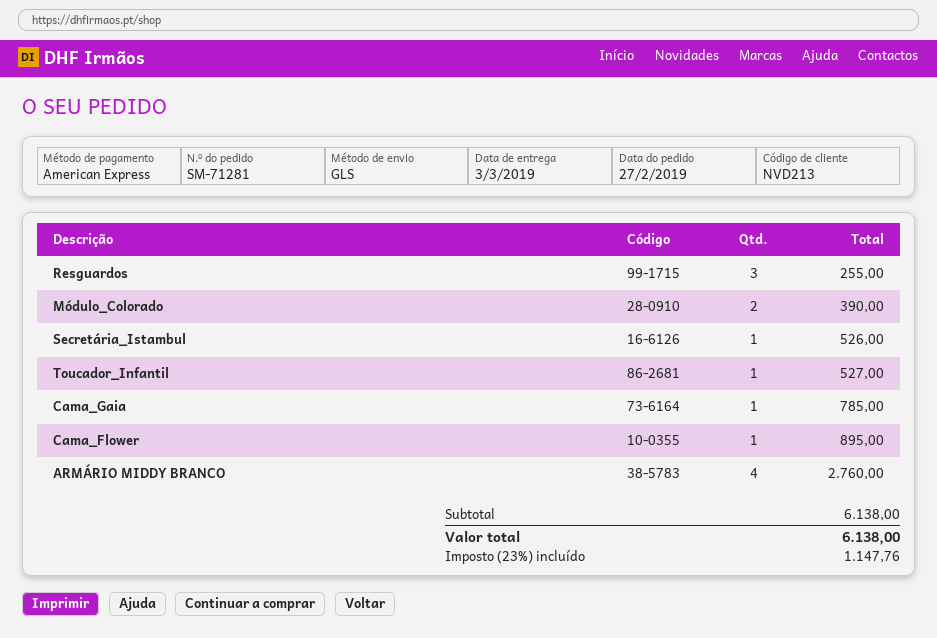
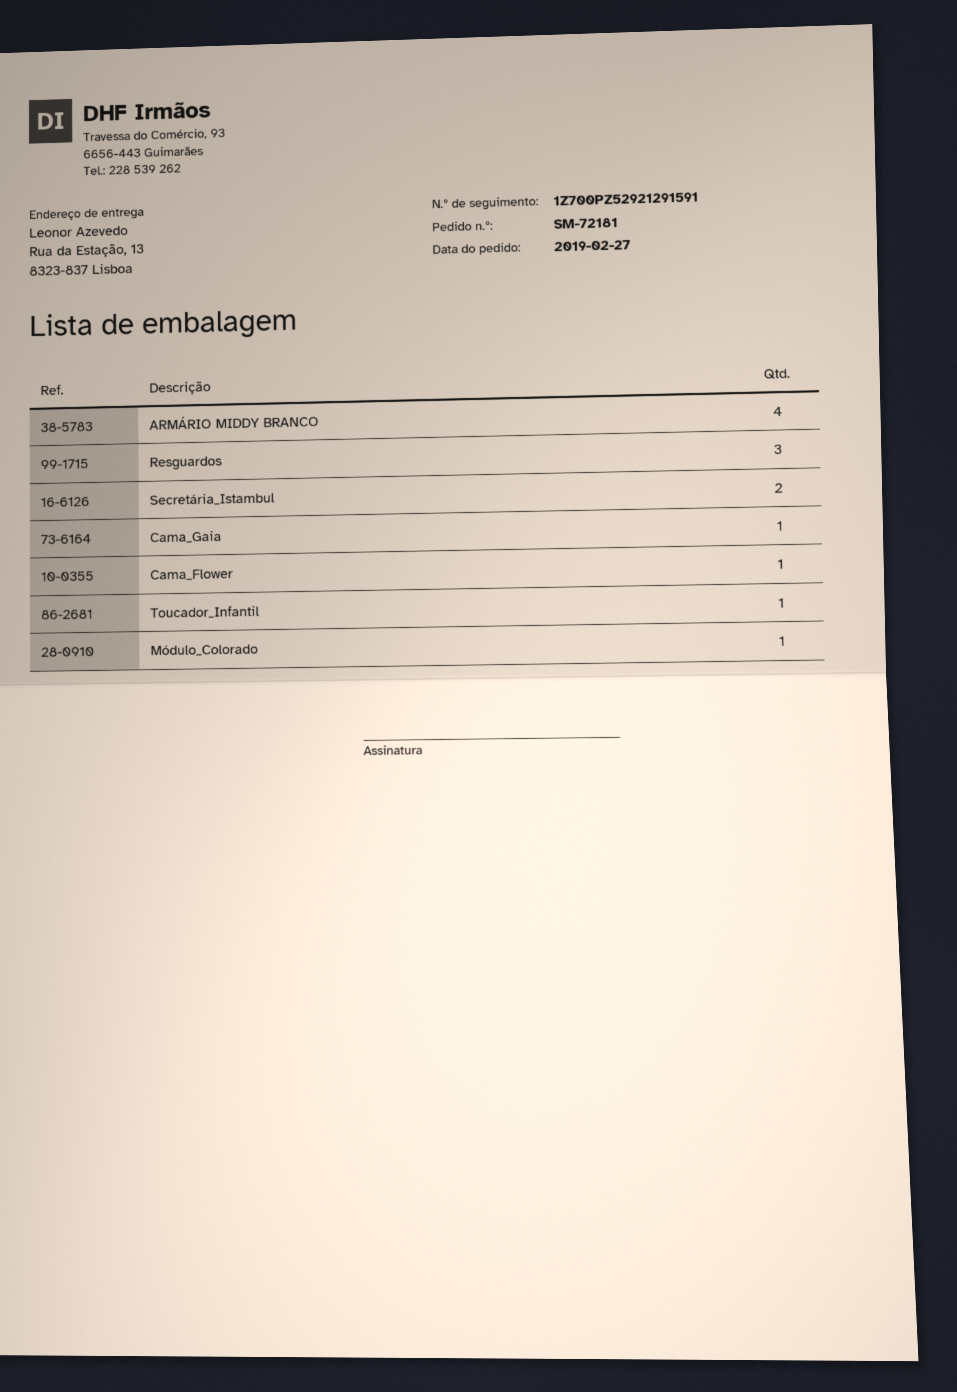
order number: SM-71281 -> SM-72181
Módulo_Colorado: 2 -> 1
Secretária_Istambul: 1 -> 2

